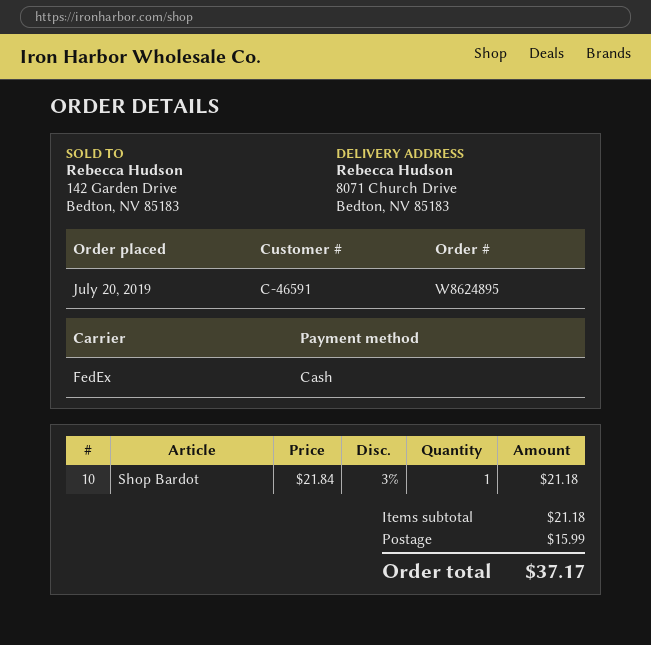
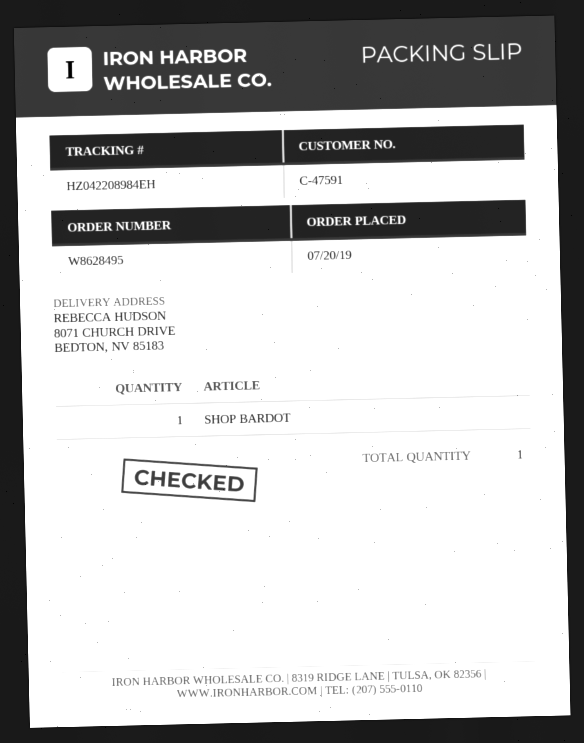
order number: W8624895 -> W8628495
customer number: C-46591 -> C-47591

